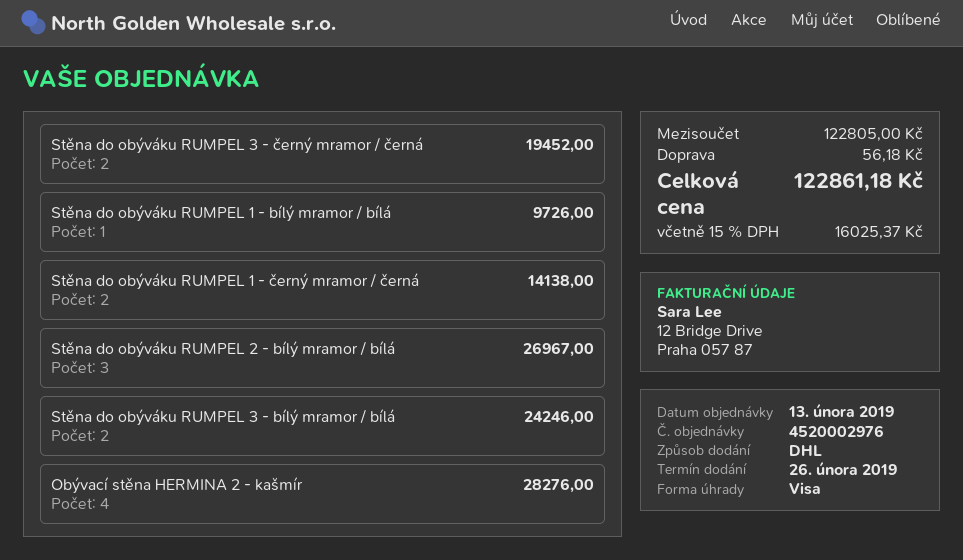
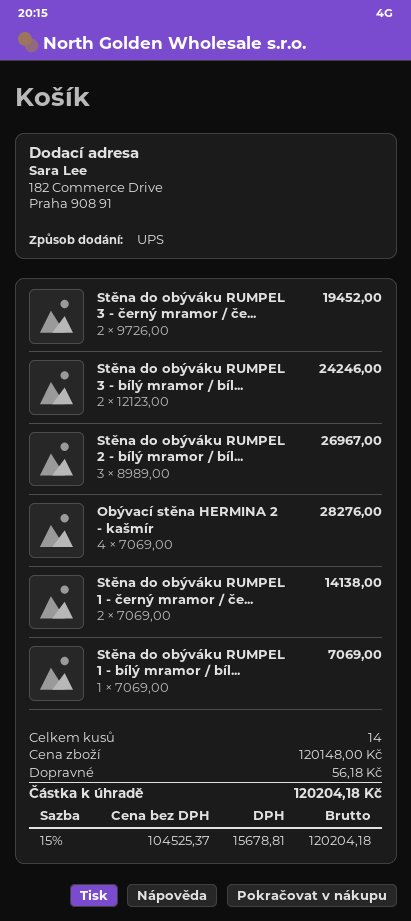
shipping method: DHL -> UPS
Stěna do obýváku RUMPEL 1 - bílý mramor / bílá: 1 for 9726.00 -> 1 for 7069.00
subtotal: 122805.00 -> 120148.00
tax: 15% = 16025.37 -> 15% = 15678.81
total: 122861.18 -> 120204.18

